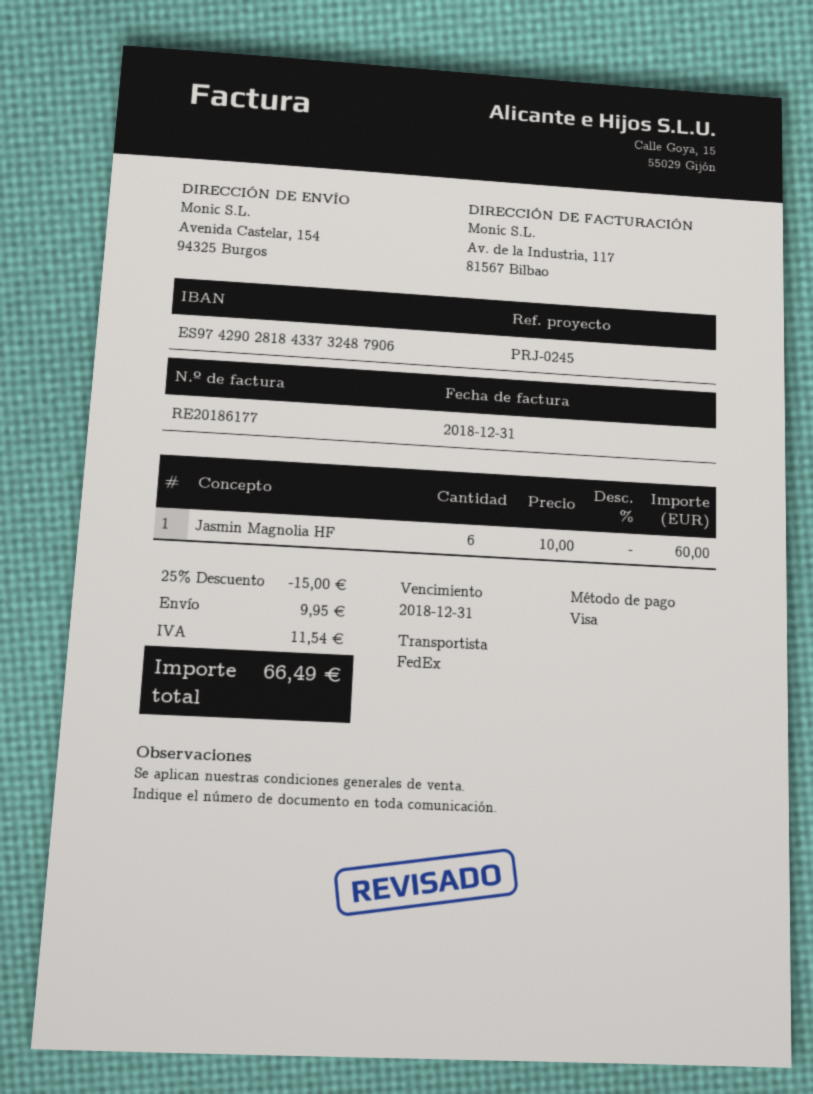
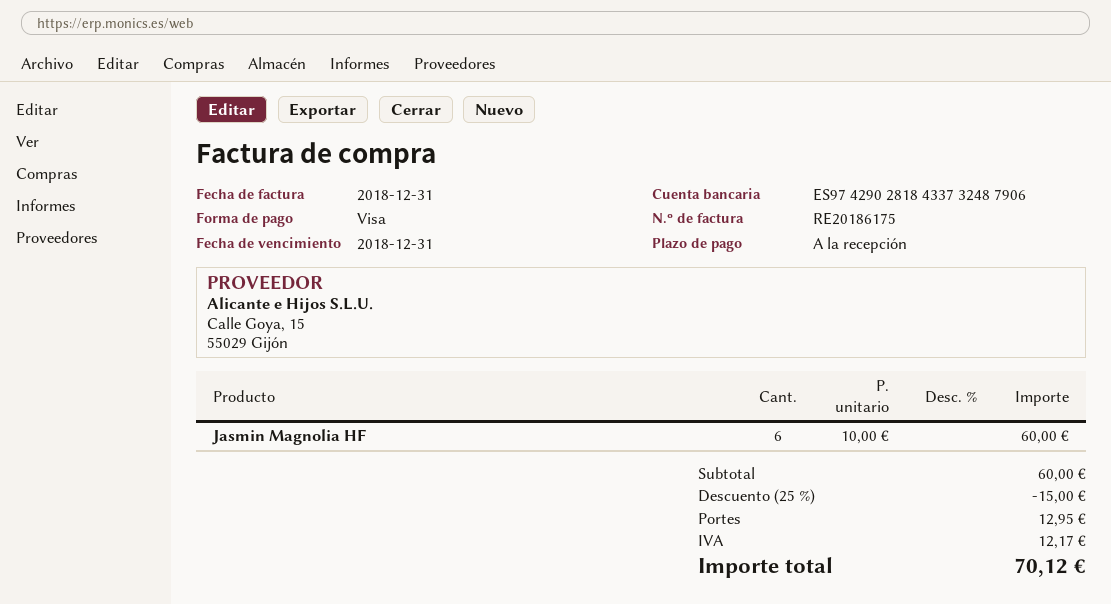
invoice number: RE20186177 -> RE20186175
shipping: 9.95 -> 12.95
tax: 11.54 -> 12.17
total: 66.49 -> 70.12

